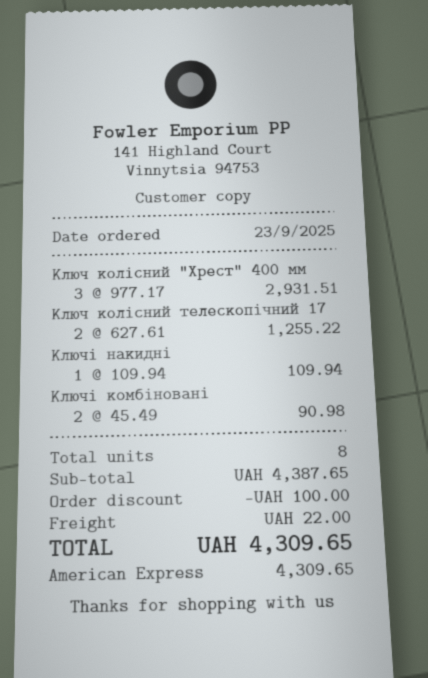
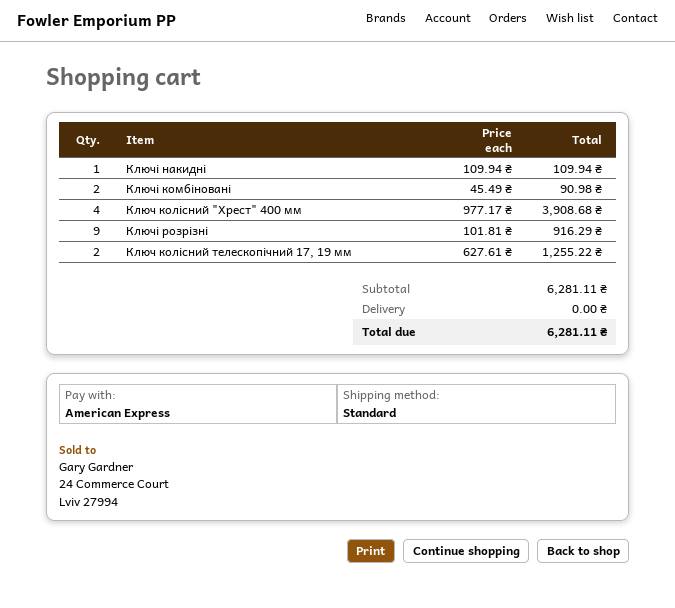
Ключ колісний "Хрест" 400 мм: 3 x 977.17 = 2931.51 -> 4 x 977.17 = 3908.68
Ключі розрізні: none -> 9 x 101.81 = 916.29
subtotal: 4387.65 -> 6281.11
discount: 100.00 -> none
shipping: 22.00 -> 0.00
total: 4309.65 -> 6281.11

